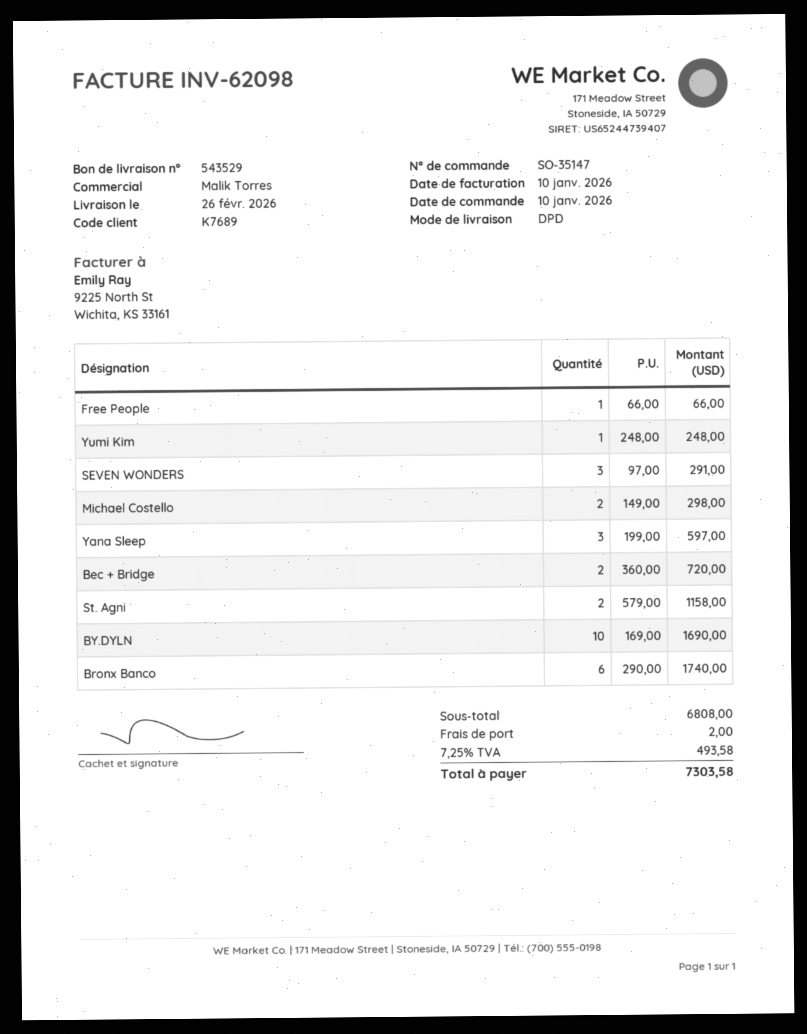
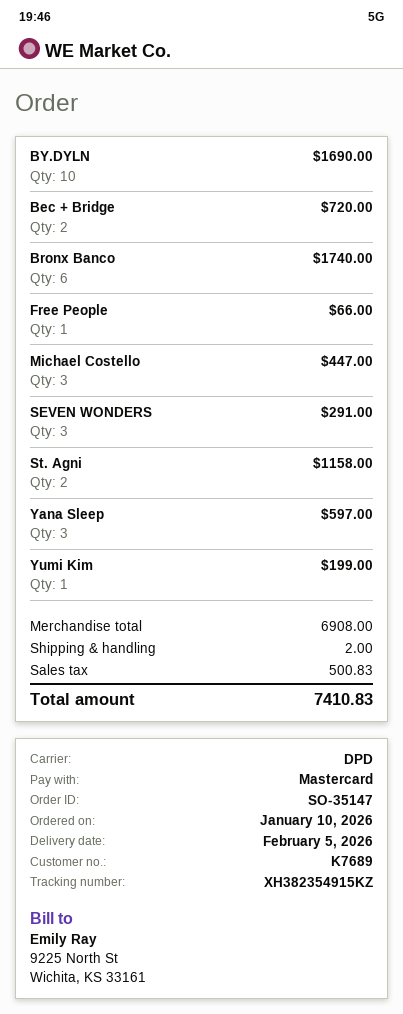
delivery date: 2026-02-26 -> 2026-02-05
Yumi Kim: 1 for 248.00 -> 1 for 199.00
Michael Costello: 2 for 298.00 -> 3 for 447.00
subtotal: 6808.00 -> 6908.00
tax: 493.58 -> 500.83
total: 7303.58 -> 7410.83

